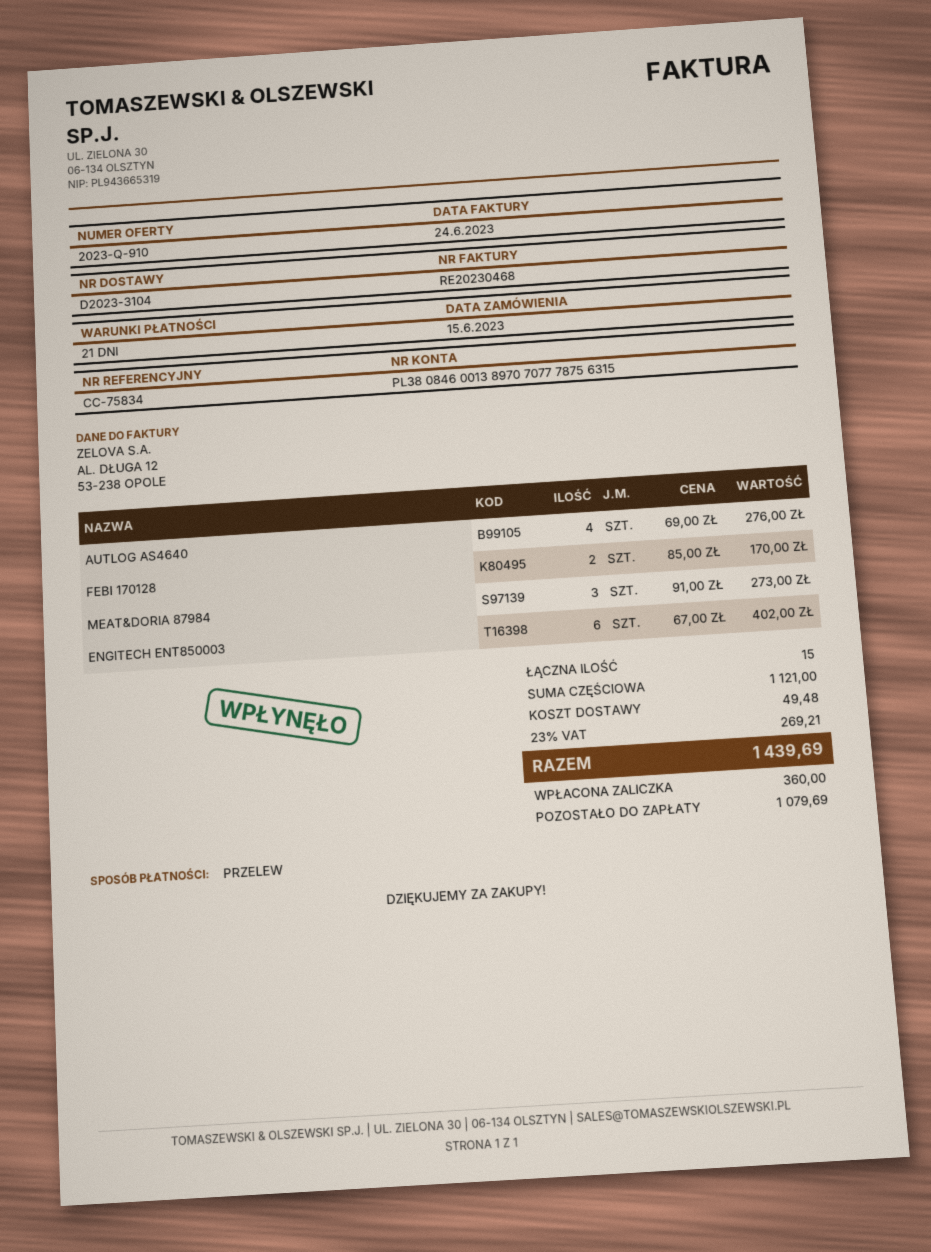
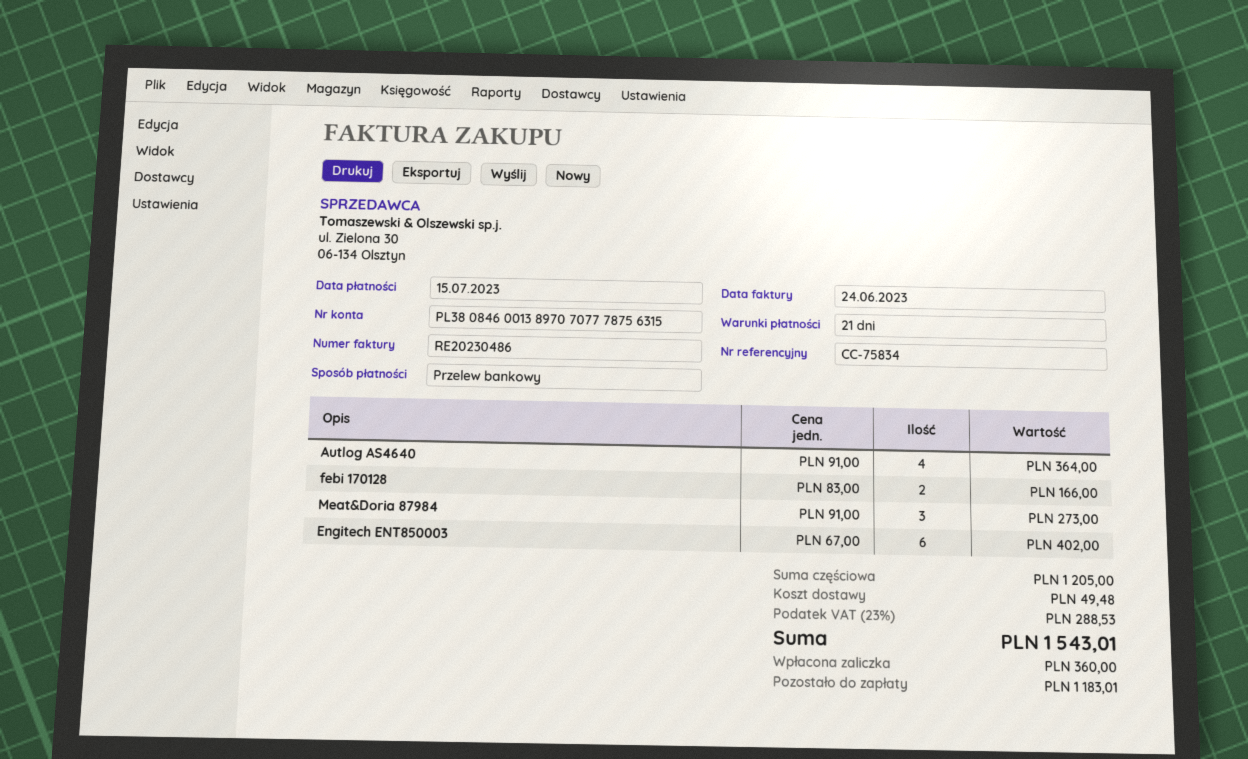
invoice number: RE20230468 -> RE20230486
AUTLOG AS4640: 4 x 69.00 = 276.00 -> 4 x 91.00 = 364.00
FEBI 170128: 2 x 85.00 = 170.00 -> 2 x 83.00 = 166.00
subtotal: 1121.00 -> 1205.00
tax: 23% = 269.21 -> 23% = 288.53
total: 1439.69 -> 1543.01
balance: 1079.69 -> 1183.01

